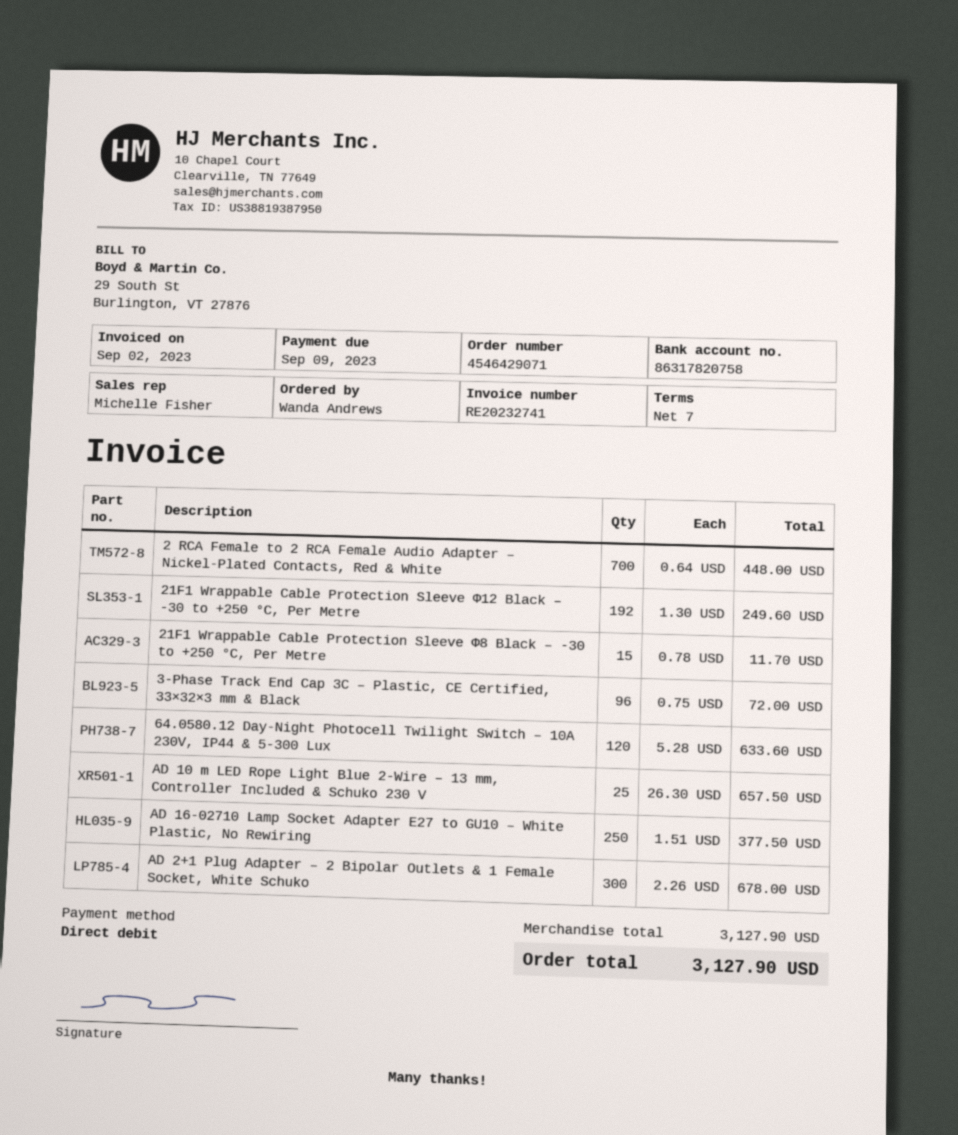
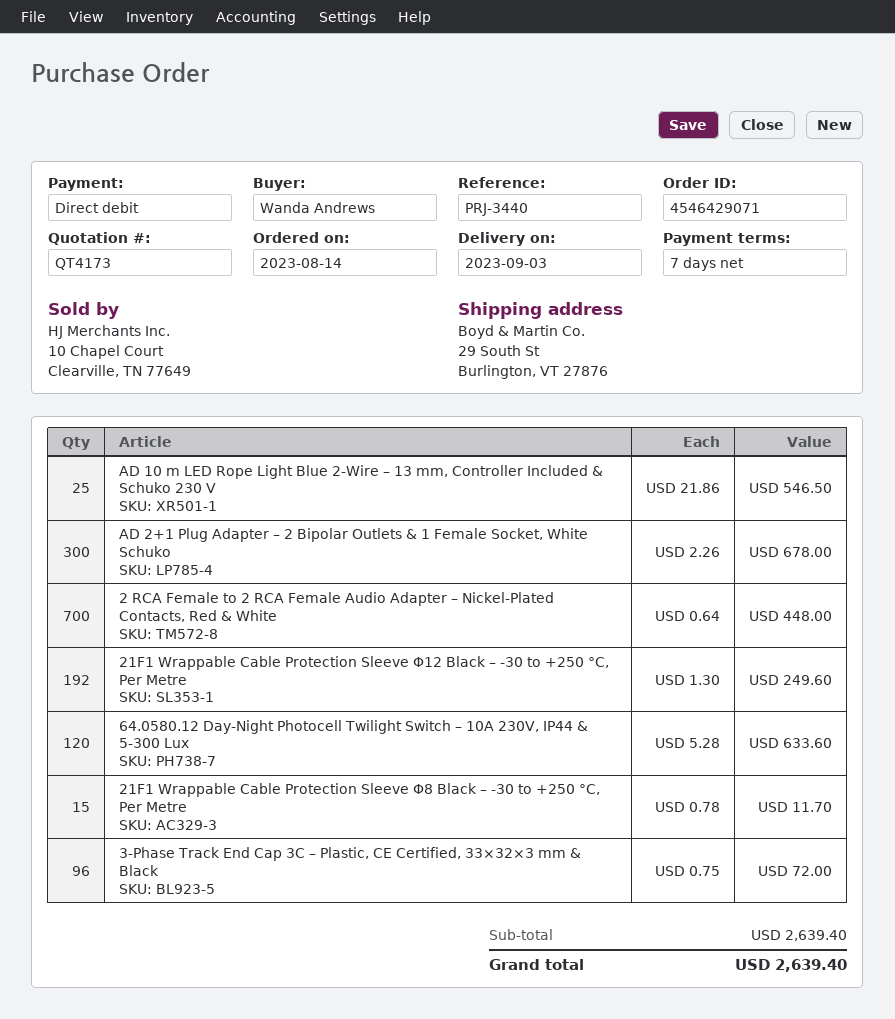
AD 10 m LED Rope Light Blue 2-Wire – 13 mm, Controller Included & Schuko 230 V: 25 x 26.30 = 657.50 -> 25 x 21.86 = 546.50
AD 16-02710 Lamp Socket Adapter E27 to GU10 – White Plastic, No Rewiring: 250 x 1.51 = 377.50 -> none
subtotal: 3127.90 -> 2639.40
total: 3127.90 -> 2639.40

